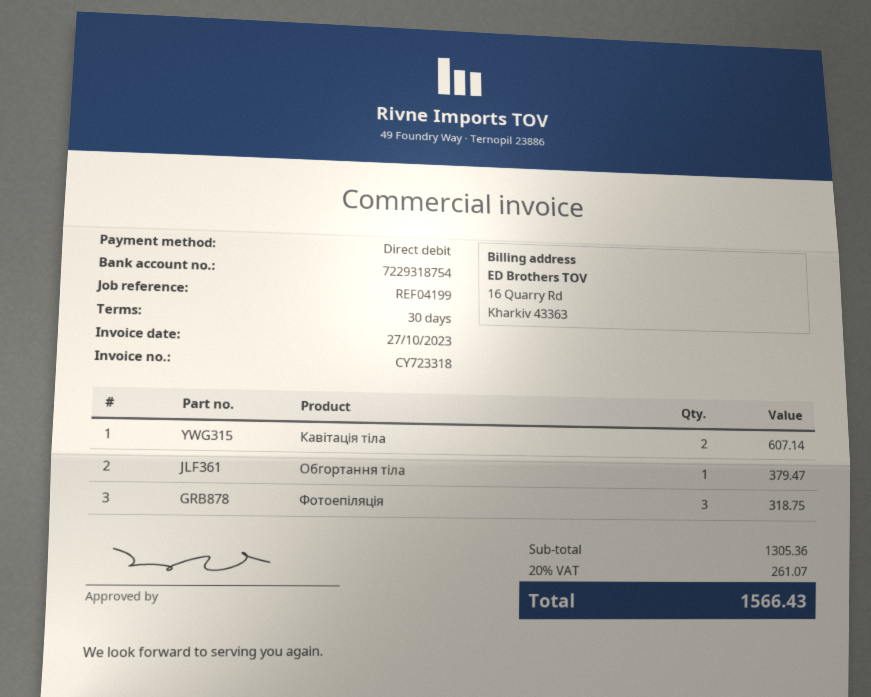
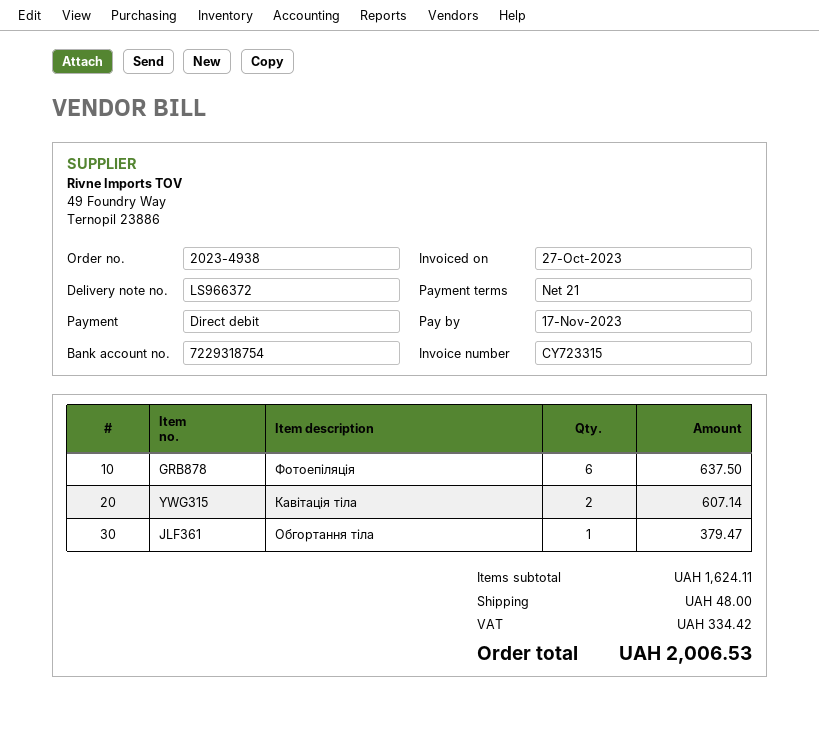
invoice number: CY723318 -> CY723315
payment terms: 30 days -> 21 days
Фотоепіляція: 3 for 318.75 -> 6 for 637.50
subtotal: 1305.36 -> 1624.11
shipping: none -> 48.00
tax: 261.07 -> 334.42
total: 1566.43 -> 2006.53

